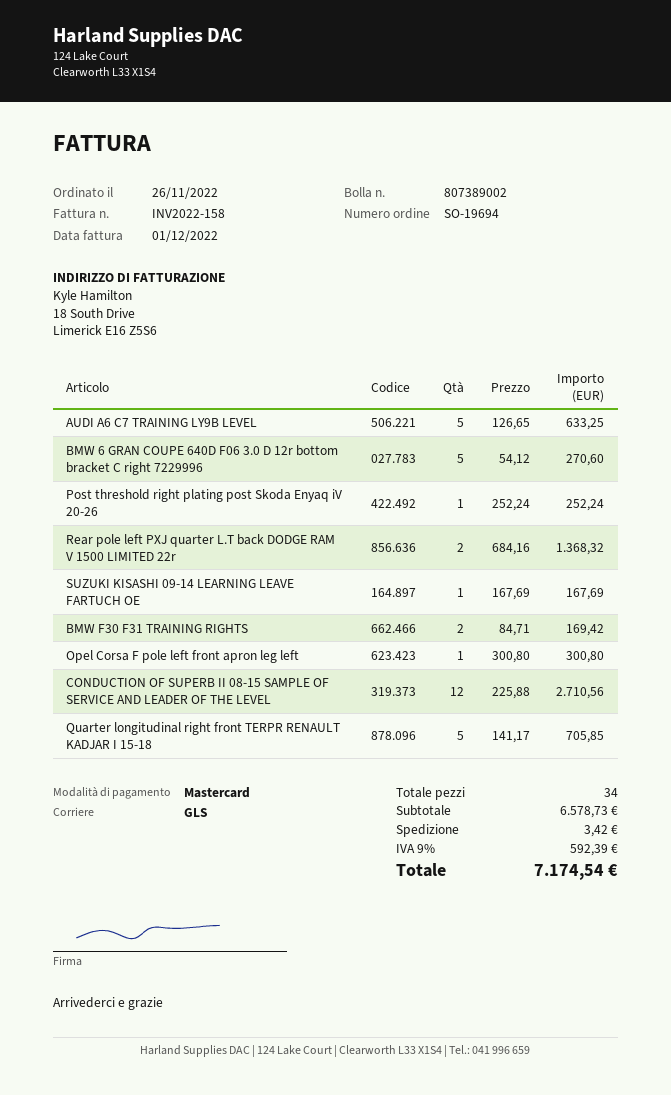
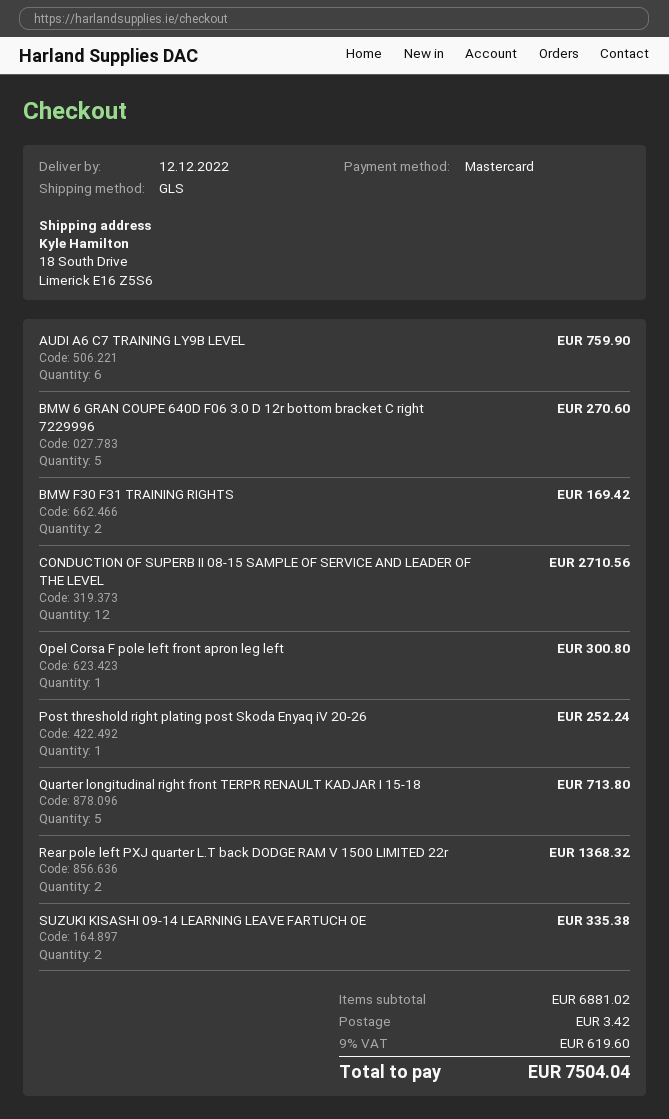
AUDI A6 C7 TRAINING LY9B LEVEL: 5 for 633.25 -> 6 for 759.90
SUZUKI KISASHI 09-14 LEARNING LEAVE FARTUCH OE: 1 for 167.69 -> 2 for 335.38
Quarter longitudinal right front TERPR RENAULT KADJAR I 15-18: 5 for 705.85 -> 5 for 713.80
subtotal: 6578.73 -> 6881.02
tax: 9% = 592.39 -> 9% = 619.60
total: 7174.54 -> 7504.04

